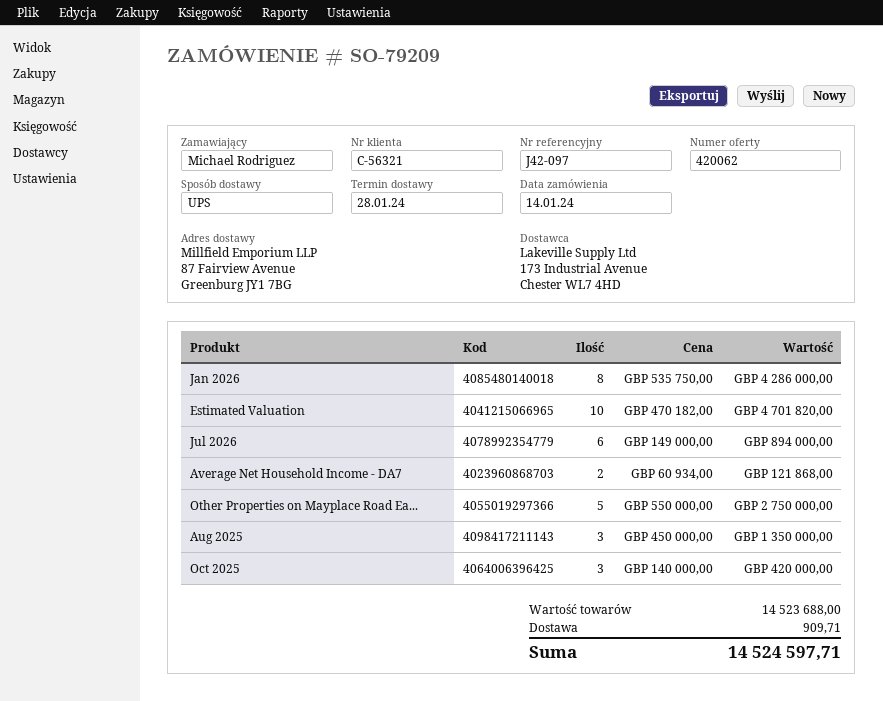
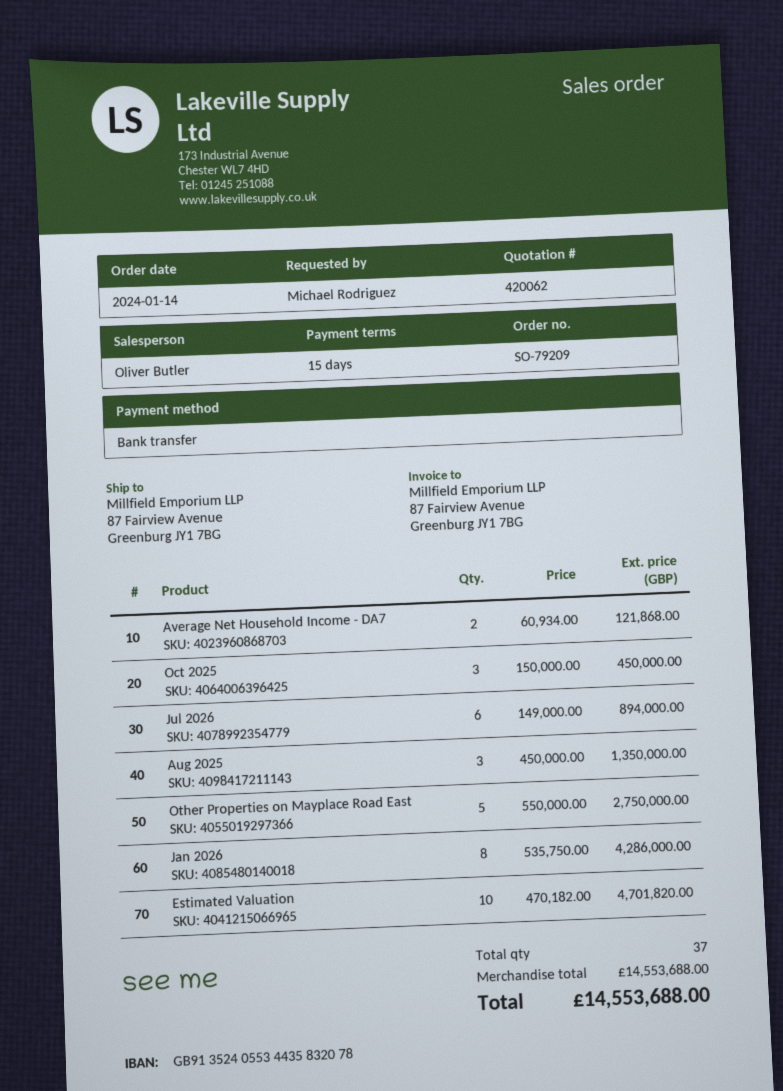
Oct 2025: 3 x 140000.00 = 420000.00 -> 3 x 150000.00 = 450000.00
subtotal: 14523688.00 -> 14553688.00
shipping: 909.71 -> none
total: 14524597.71 -> 14553688.00

